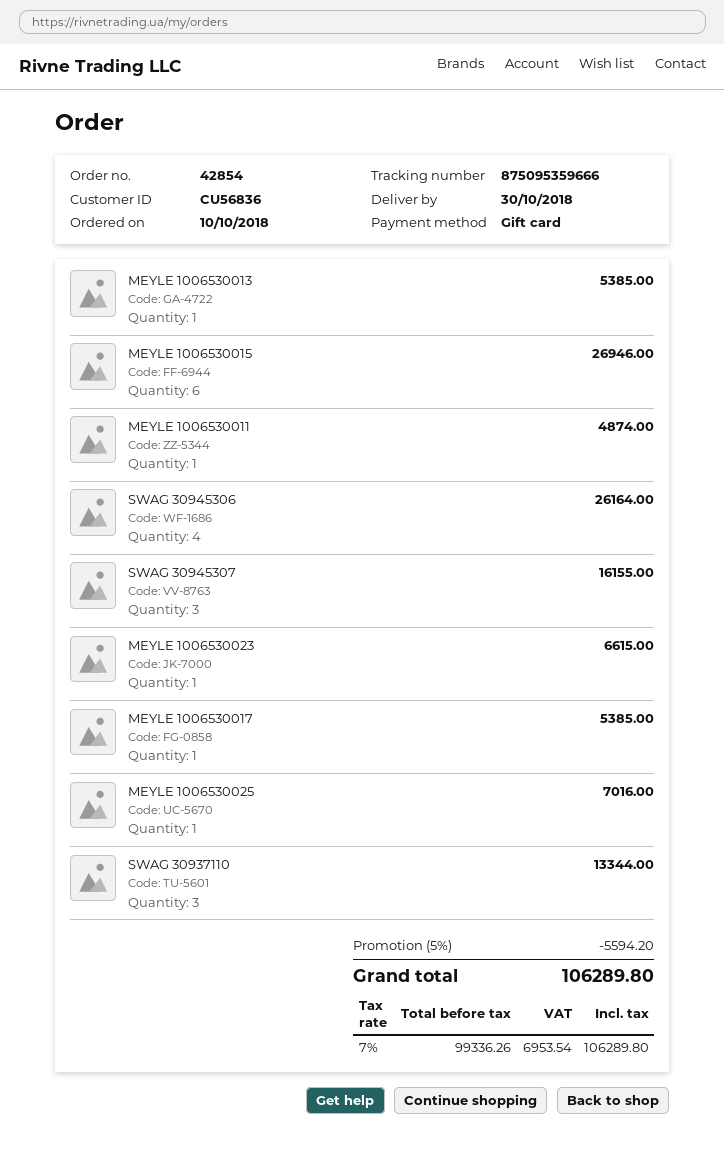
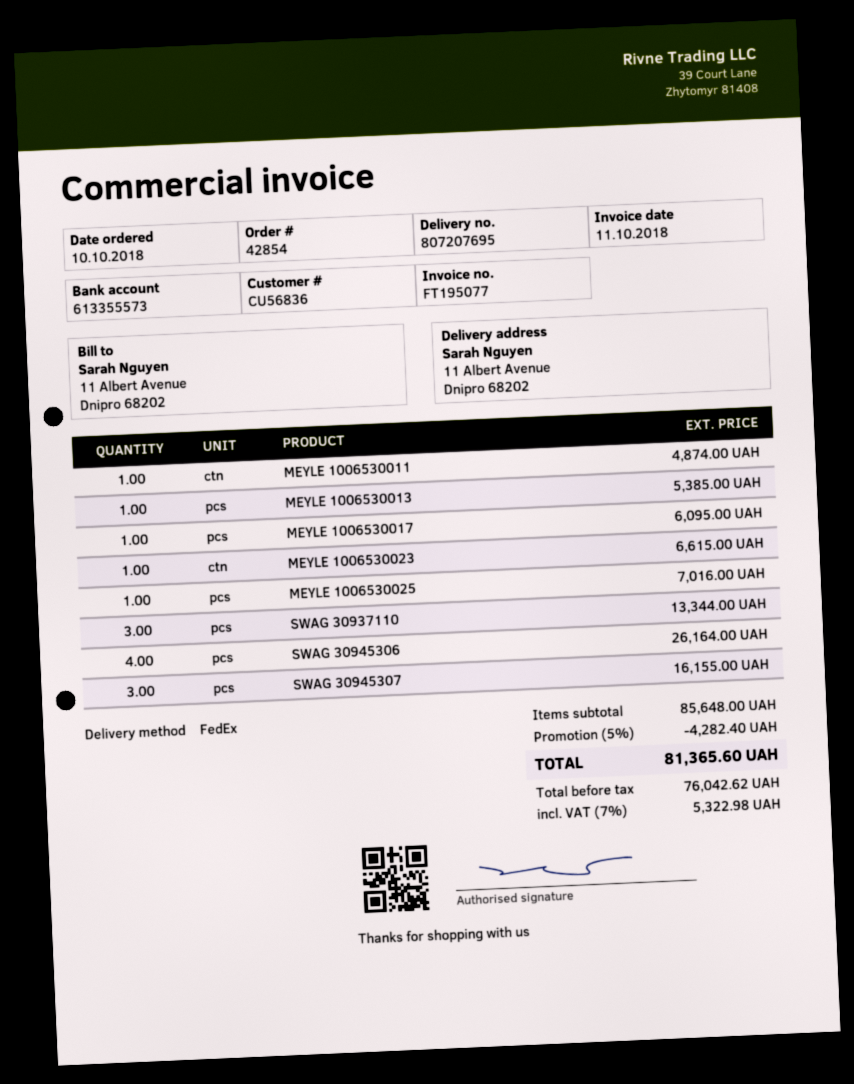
MEYLE 1006530015: 6 for 26946.00 -> none
MEYLE 1006530017: 1 for 5385.00 -> 1 for 6095.00
discount: 5% = 5594.20 -> 5% = 4282.40
net: 99336.26 -> 76042.62
tax: 7% = 6953.54 -> 7% = 5322.98
total: 106289.80 -> 81365.60

